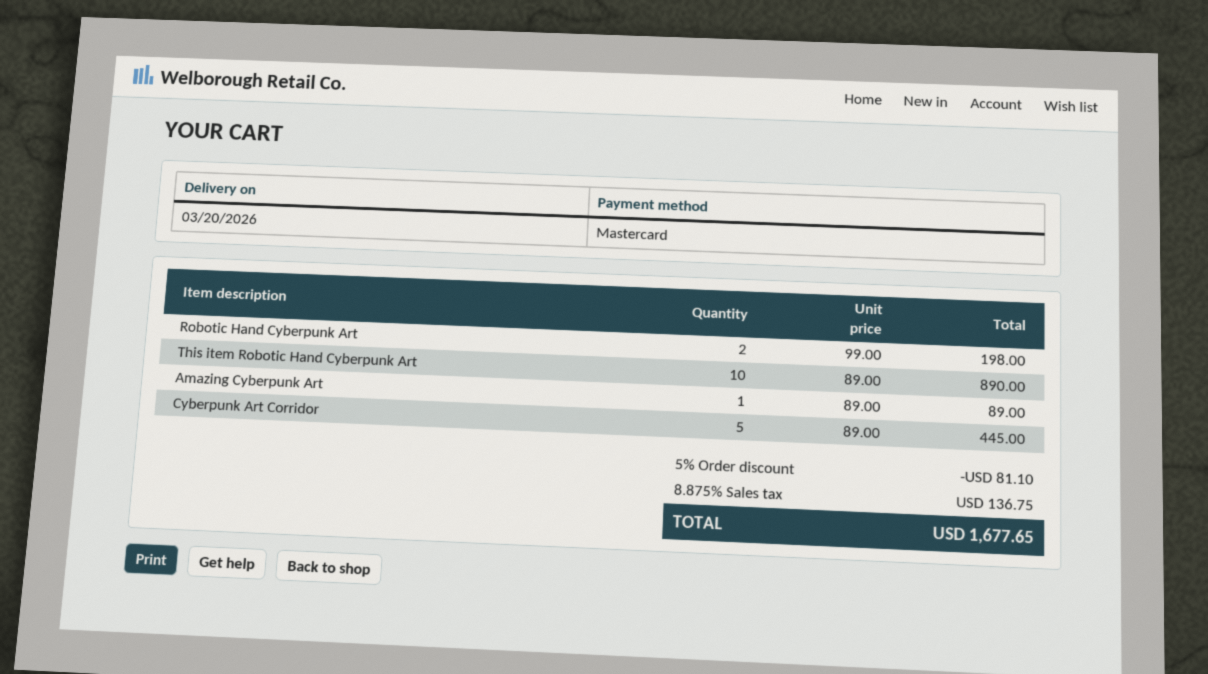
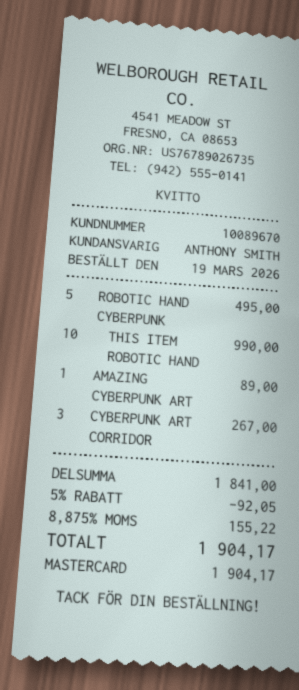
Robotic Hand Cyberpunk Art: 2 for 198.00 -> 5 for 495.00
This item Robotic Hand Cyberpunk Art: 10 for 890.00 -> 10 for 990.00
Cyberpunk Art Corridor: 5 for 445.00 -> 3 for 267.00
discount: 5% = 81.10 -> 5% = 92.05
tax: 8.875% = 136.75 -> 8.875% = 155.22
total: 1677.65 -> 1904.17

